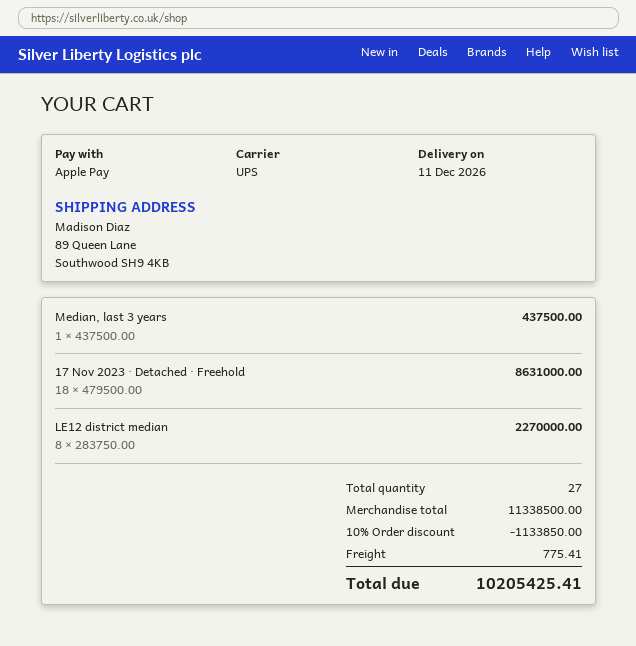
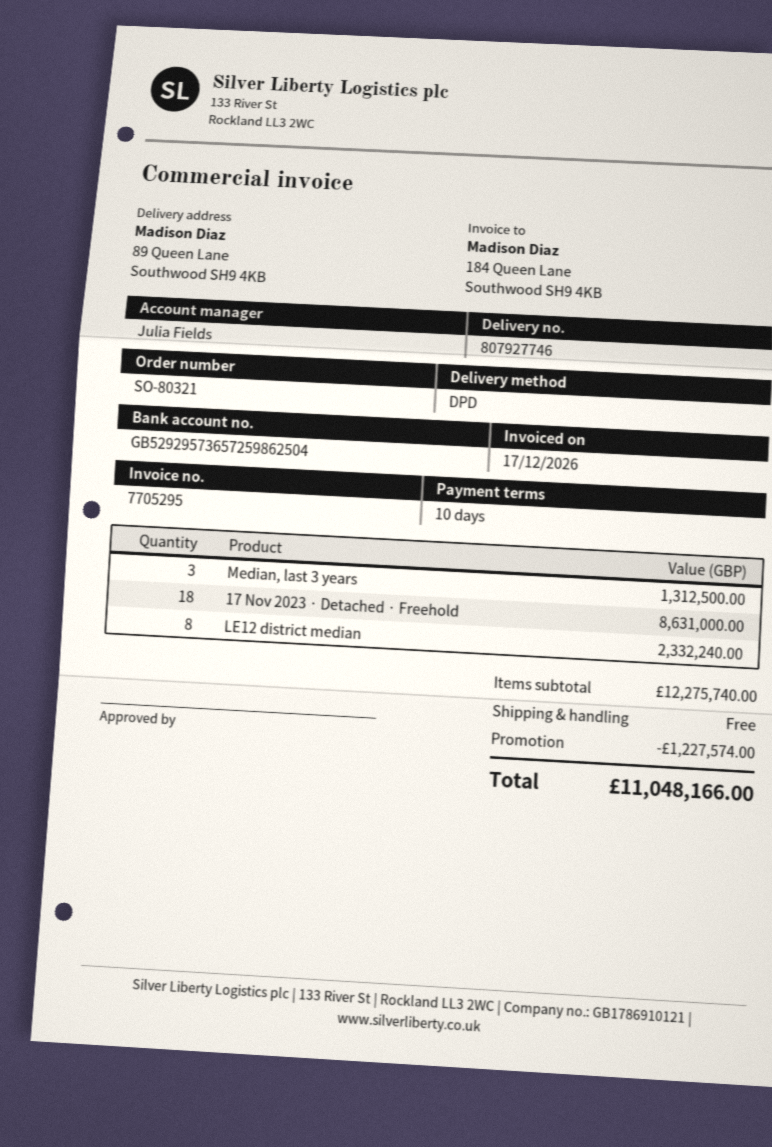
shipping method: UPS -> DPD
Median, last 3 years: 1 for 437500.00 -> 3 for 1312500.00
LE12 district median: 8 for 2270000.00 -> 8 for 2332240.00
subtotal: 11338500.00 -> 12275740.00
discount: 1133850.00 -> 1227574.00
shipping: 775.41 -> 0.00
total: 10205425.41 -> 11048166.00

